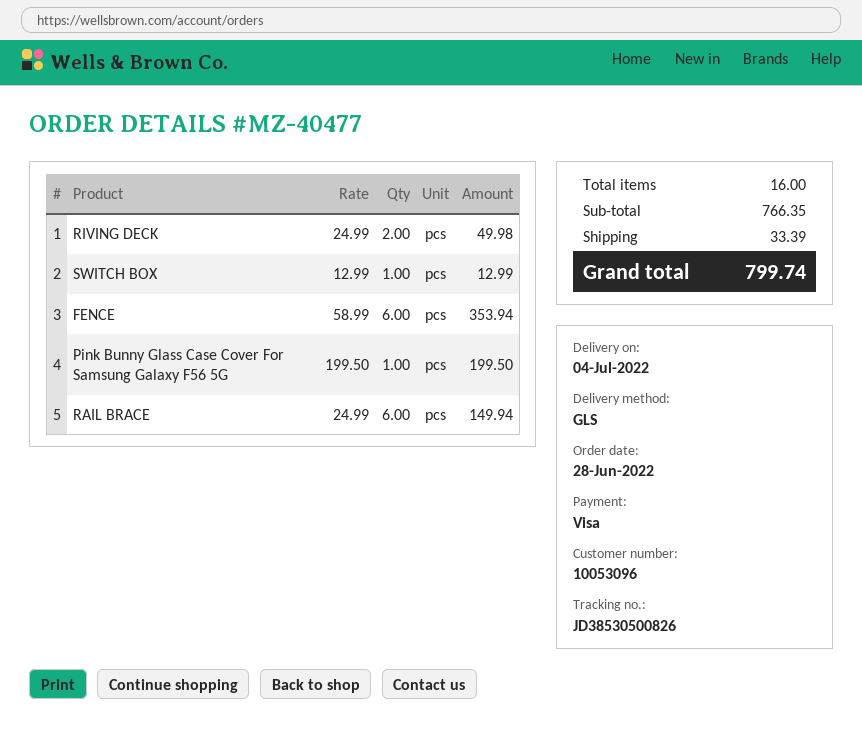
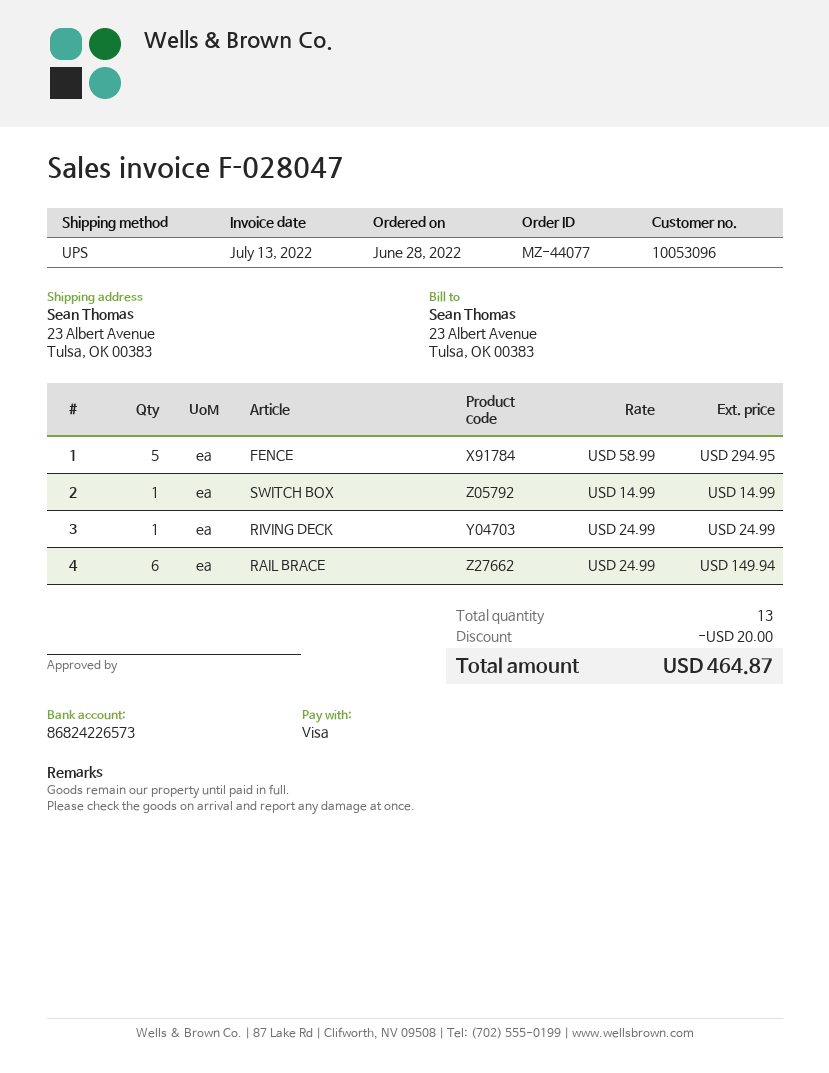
order number: MZ-40477 -> MZ-44077
shipping method: GLS -> UPS
RIVING DECK: 2 x 24.99 = 49.98 -> 1 x 24.99 = 24.99
SWITCH BOX: 1 x 12.99 = 12.99 -> 1 x 14.99 = 14.99
FENCE: 6 x 58.99 = 353.94 -> 5 x 58.99 = 294.95
Pink Bunny Glass Case Cover For Samsung Galaxy F56 5G: 1 x 199.50 = 199.50 -> none
total quantity: 16 -> 13
discount: none -> 20.00
shipping: 33.39 -> none
total: 799.74 -> 464.87

